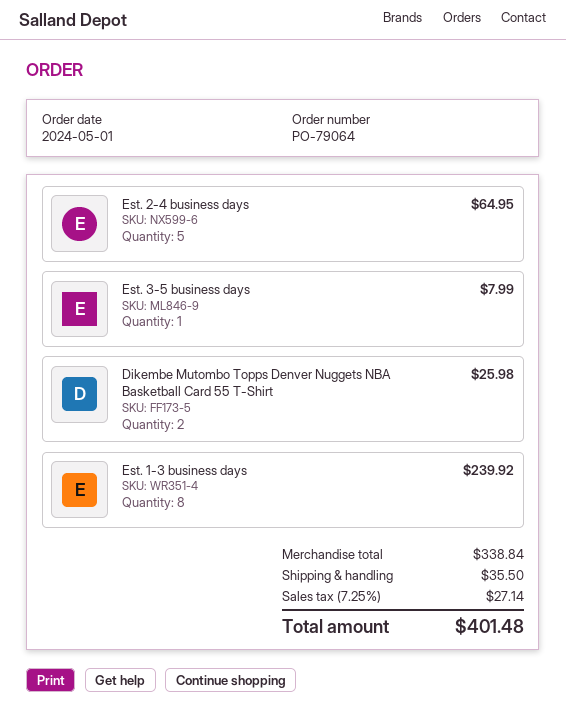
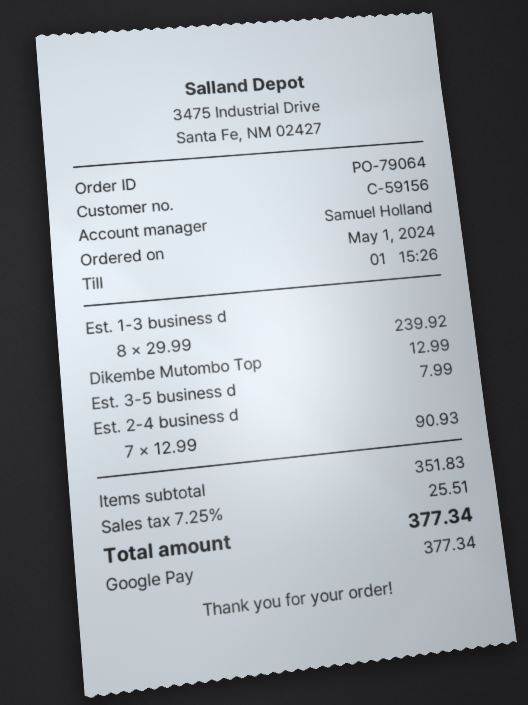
Est. 2-4 business days: 5 for 64.95 -> 7 for 90.93
Dikembe Mutombo Topps Denver Nuggets NBA Basketball Card 55 T-Shirt: 2 for 25.98 -> 1 for 12.99
subtotal: 338.84 -> 351.83
shipping: 35.50 -> none
tax: 7.25% = 27.14 -> 7.25% = 25.51
total: 401.48 -> 377.34

